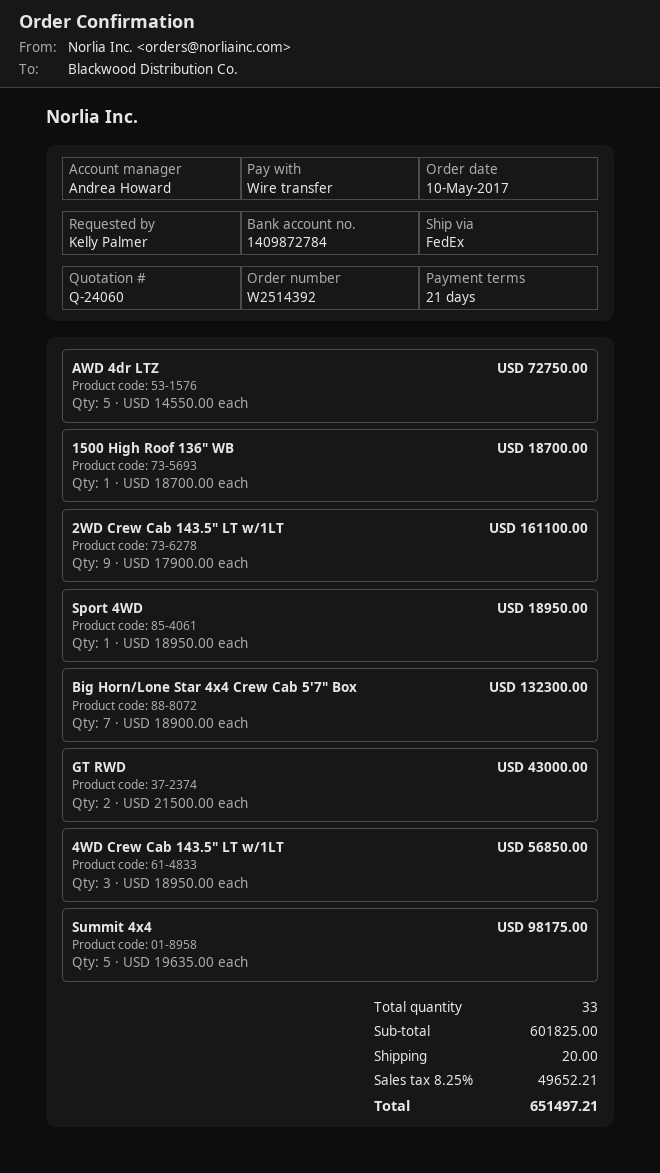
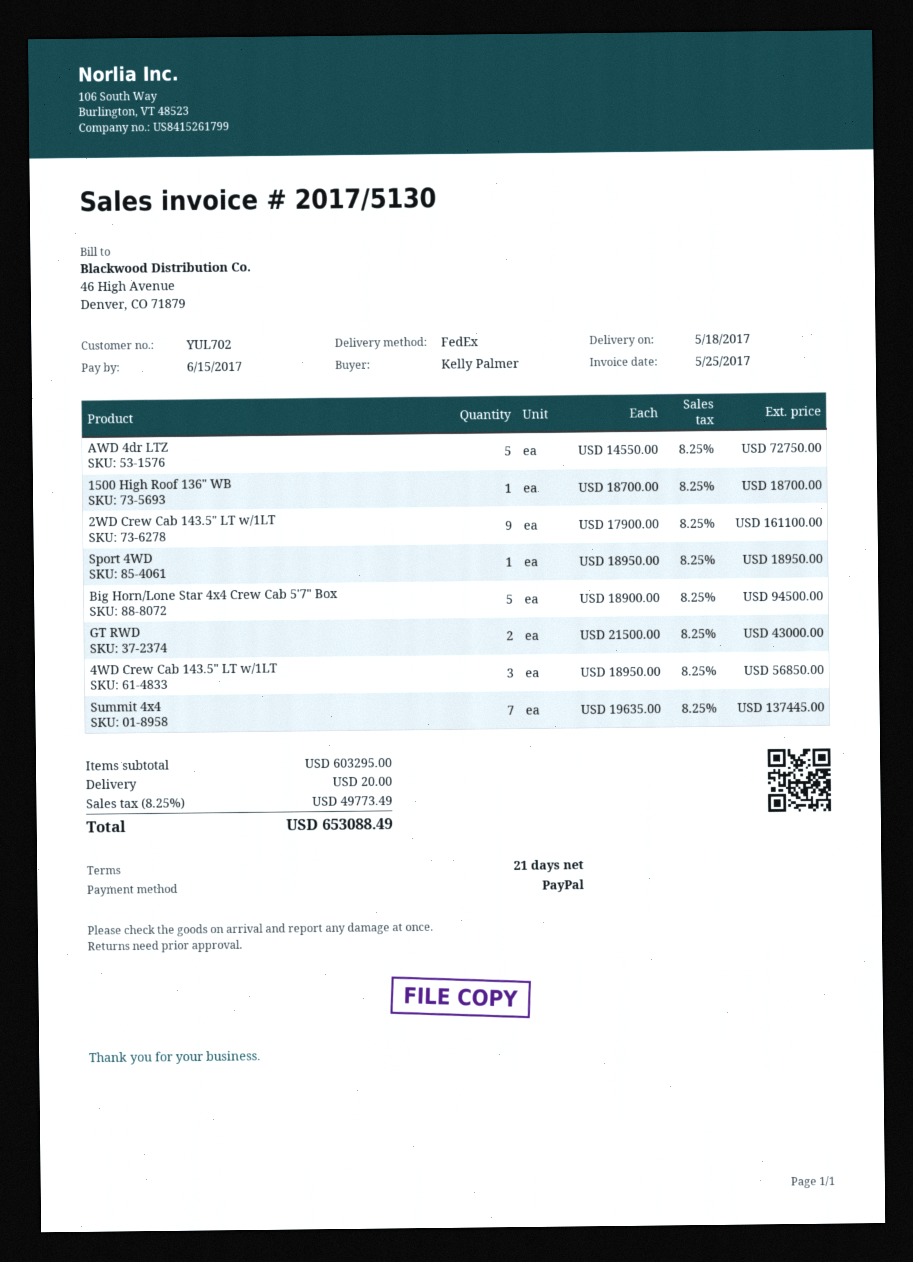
payment method: bank transfer -> PayPal
Big Horn/Lone Star 4x4 Crew Cab 5'7" Box: 7 x 18900.00 = 132300.00 -> 5 x 18900.00 = 94500.00
Summit 4x4: 5 x 19635.00 = 98175.00 -> 7 x 19635.00 = 137445.00
subtotal: 601825.00 -> 603295.00
tax: 8.25% = 49652.21 -> 8.25% = 49773.49
total: 651497.21 -> 653088.49

